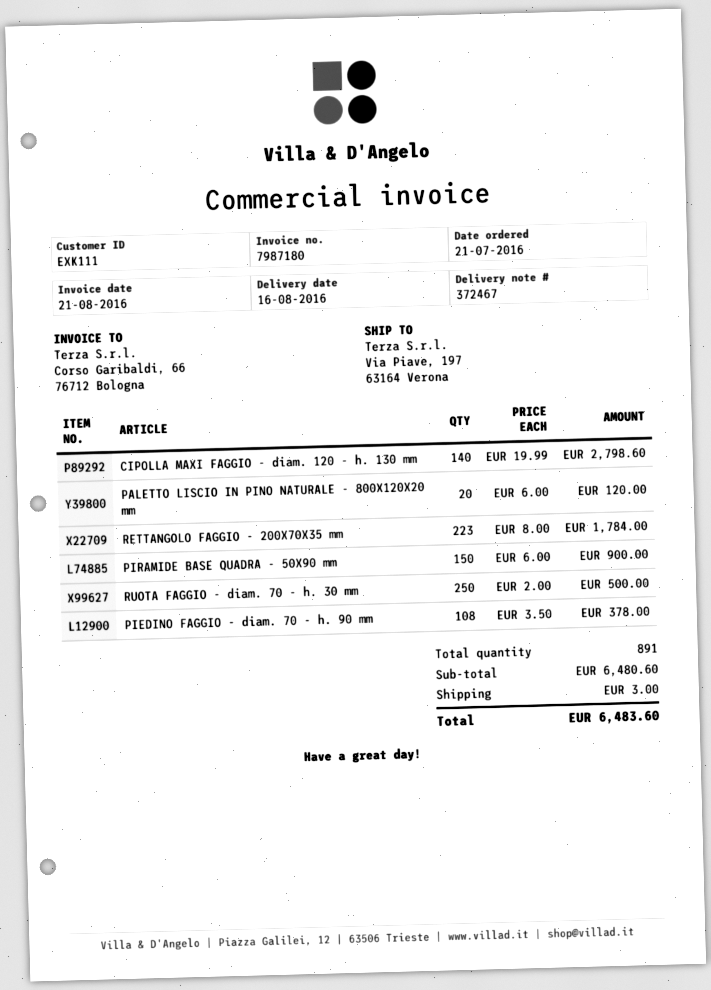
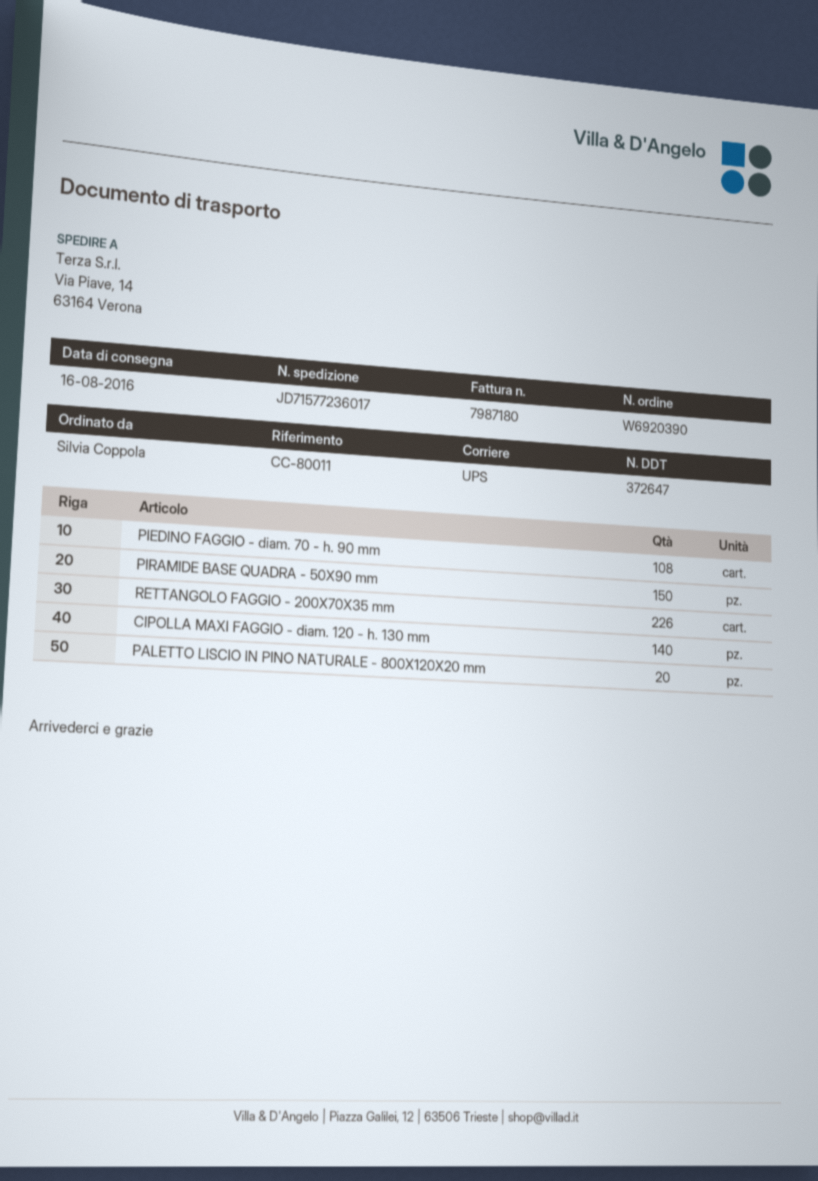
delivery note number: 372467 -> 372647
ship to: Via Piave, 197, 63164 Verona -> Via Piave, 14, 63164 Verona
RETTANGOLO FAGGIO - 200X70X35 mm: 223 -> 226
RUOTA FAGGIO - diam. 70 - h. 30 mm: 250 -> none

